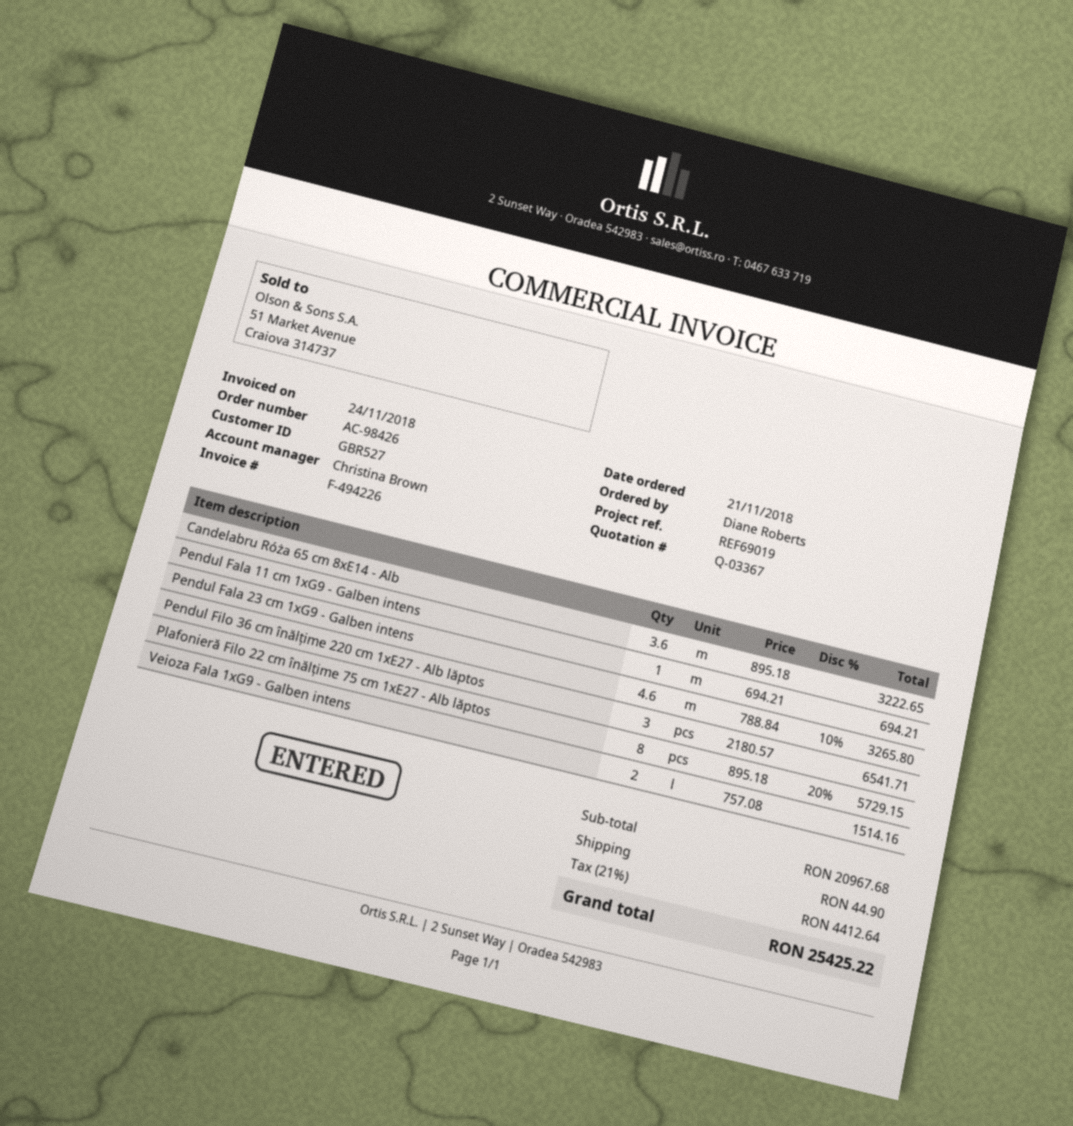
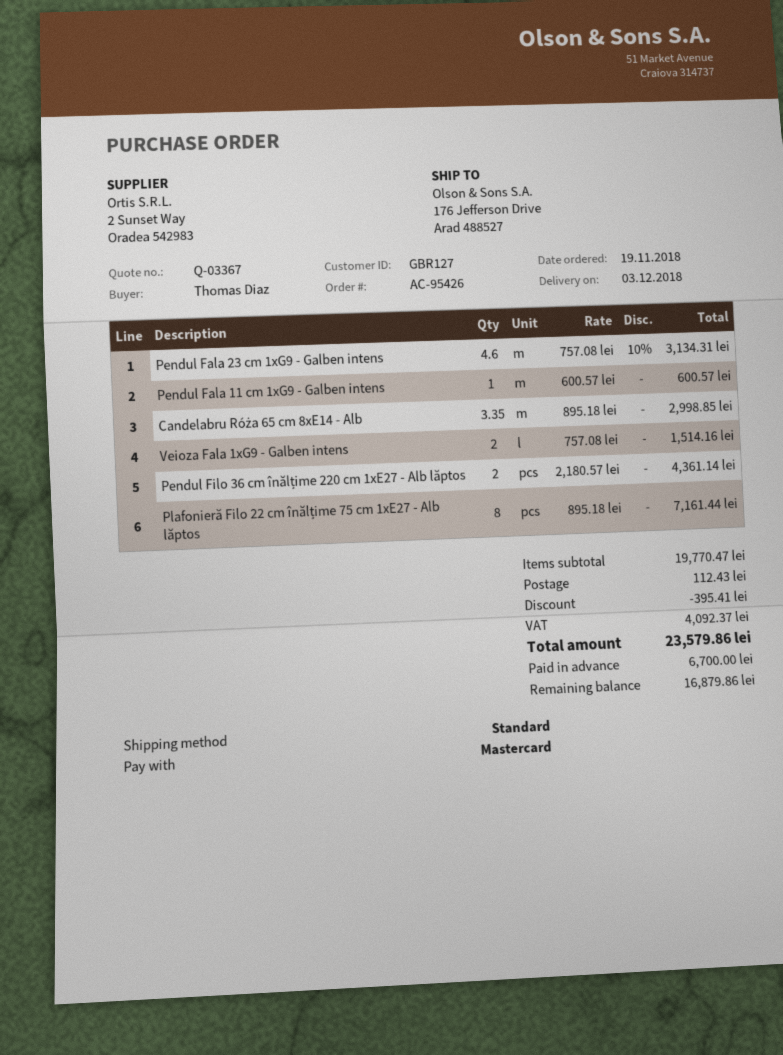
order number: AC-98426 -> AC-95426
order date: 2018-11-21 -> 2018-11-19
customer number: GBR527 -> GBR127
ordered by: Diane Roberts -> Thomas Diaz
Candelabru Róża 65 cm 8xE14 - Alb: 3.6 x 895.18 = 3222.65 -> 3.35 x 895.18 = 2998.85
Pendul Fala 11 cm 1xG9 - Galben intens: 1 x 694.21 = 694.21 -> 1 x 600.57 = 600.57
Pendul Fala 23 cm 1xG9 - Galben intens: 4.6 x 788.84 - 10% = 3265.80 -> 4.6 x 757.08 - 10% = 3134.31
Pendul Filo 36 cm înălțime 220 cm 1xE27 - Alb lăptos: 3 x 2180.57 = 6541.71 -> 2 x 2180.57 = 4361.14
Plafonieră Filo 22 cm înălțime 75 cm 1xE27 - Alb lăptos: 8 x 895.18 - 20% = 5729.15 -> 8 x 895.18 = 7161.44
subtotal: 20967.68 -> 19770.47
discount: none -> 395.41
shipping: 44.90 -> 112.43
tax: 4412.64 -> 4092.37
total: 25425.22 -> 23579.86

